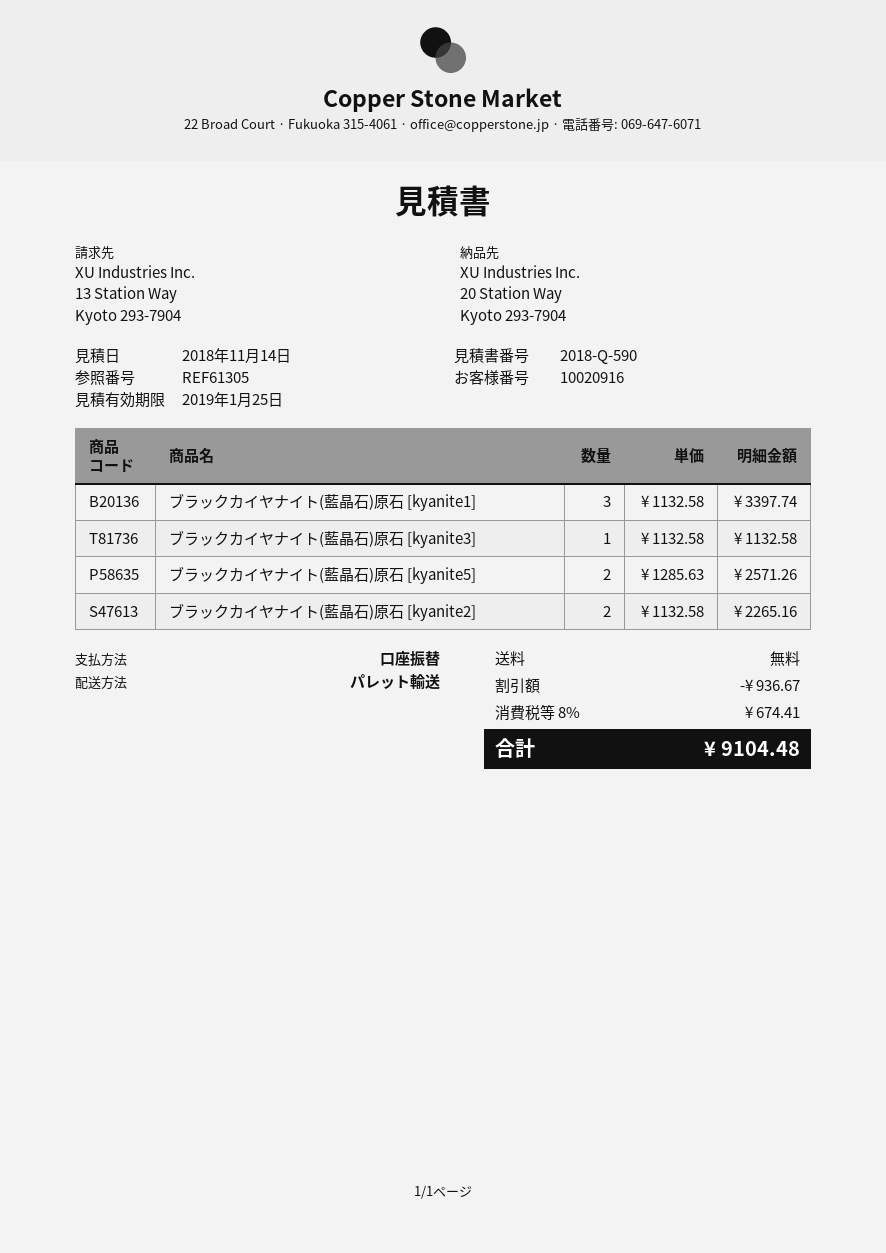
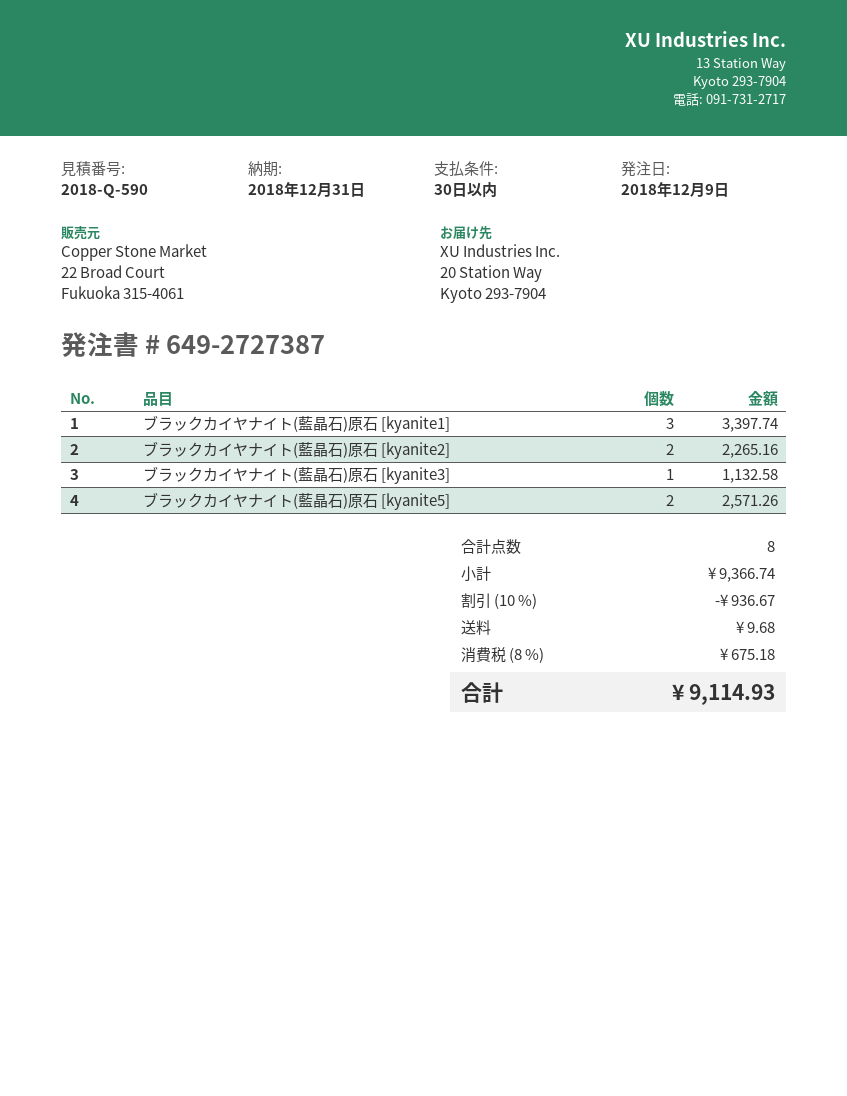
shipping: 0.00 -> 9.68
tax: 8% = 674.41 -> 8% = 675.18
total: 9104.48 -> 9114.93

